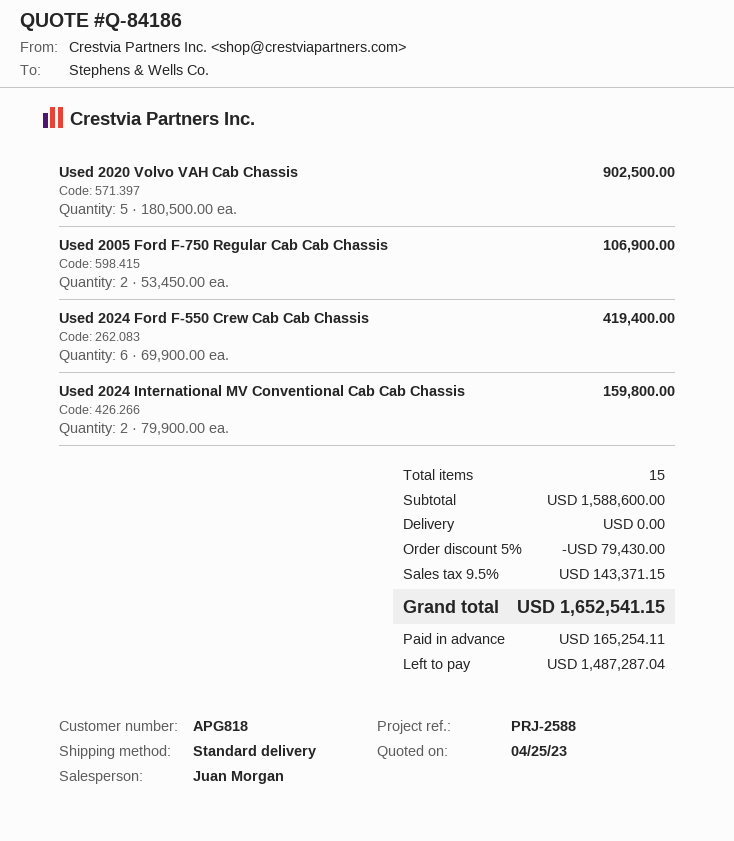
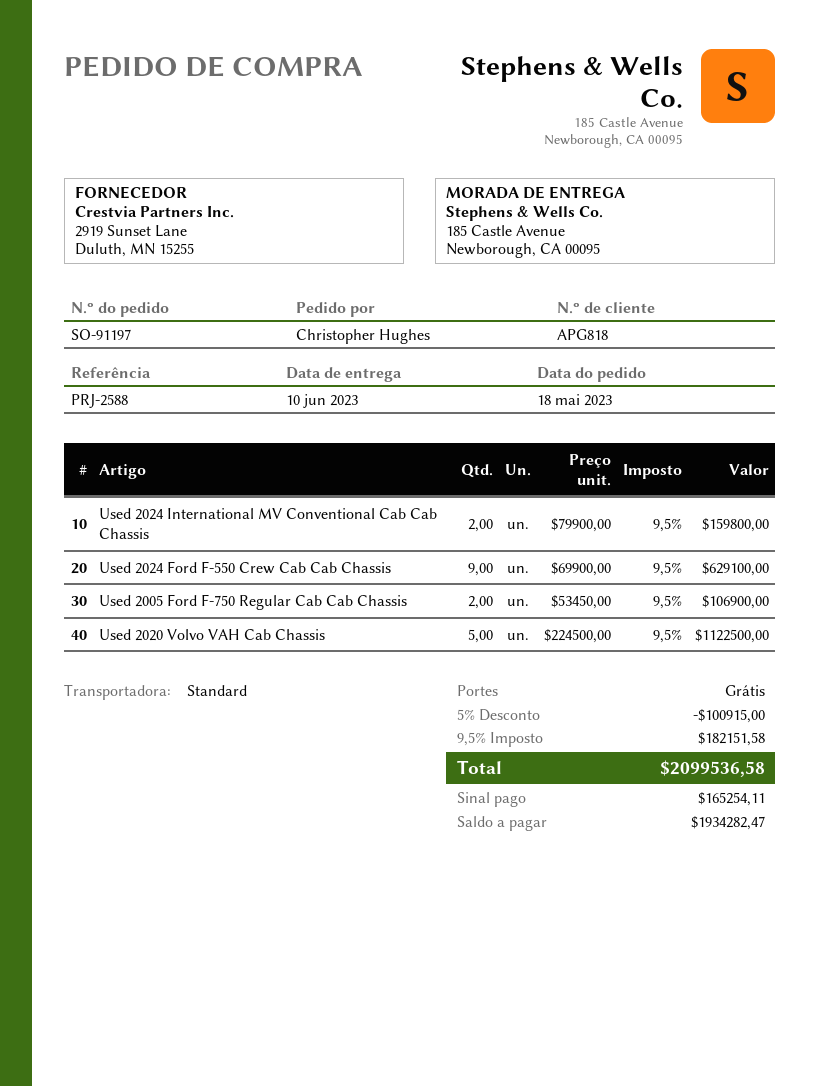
Used 2020 Volvo VAH Cab Chassis: 5 x 180500.00 = 902500.00 -> 5 x 224500.00 = 1122500.00
Used 2024 Ford F-550 Crew Cab Cab Chassis: 6 x 69900.00 = 419400.00 -> 9 x 69900.00 = 629100.00
discount: 5% = 79430.00 -> 5% = 100915.00
tax: 9.5% = 143371.15 -> 9.5% = 182151.58
total: 1652541.15 -> 2099536.58
balance: 1487287.04 -> 1934282.47

